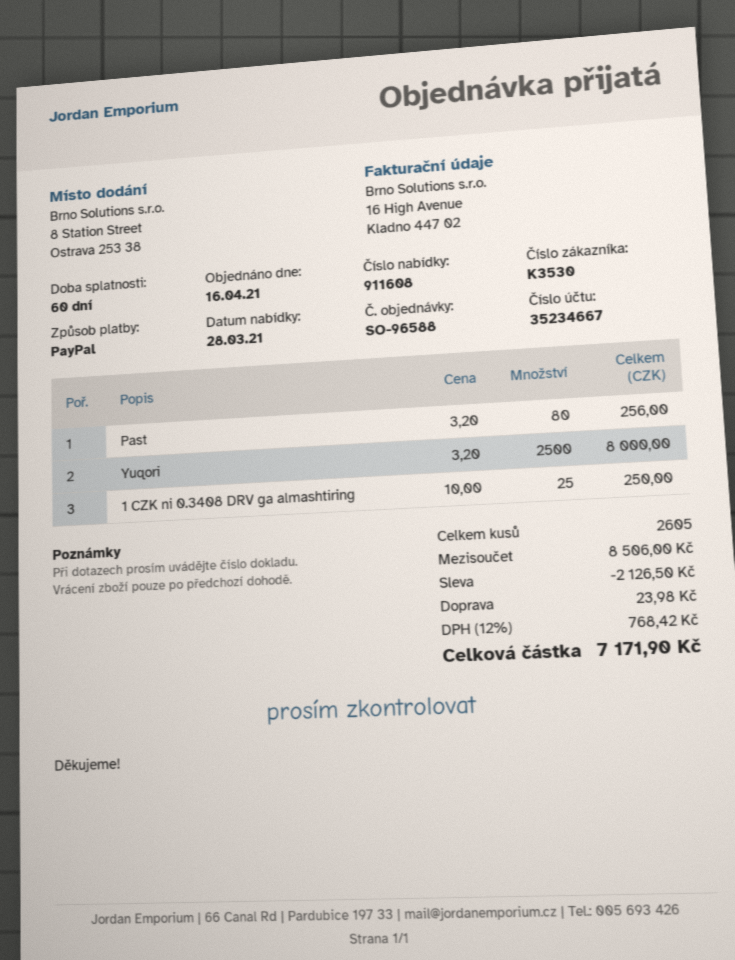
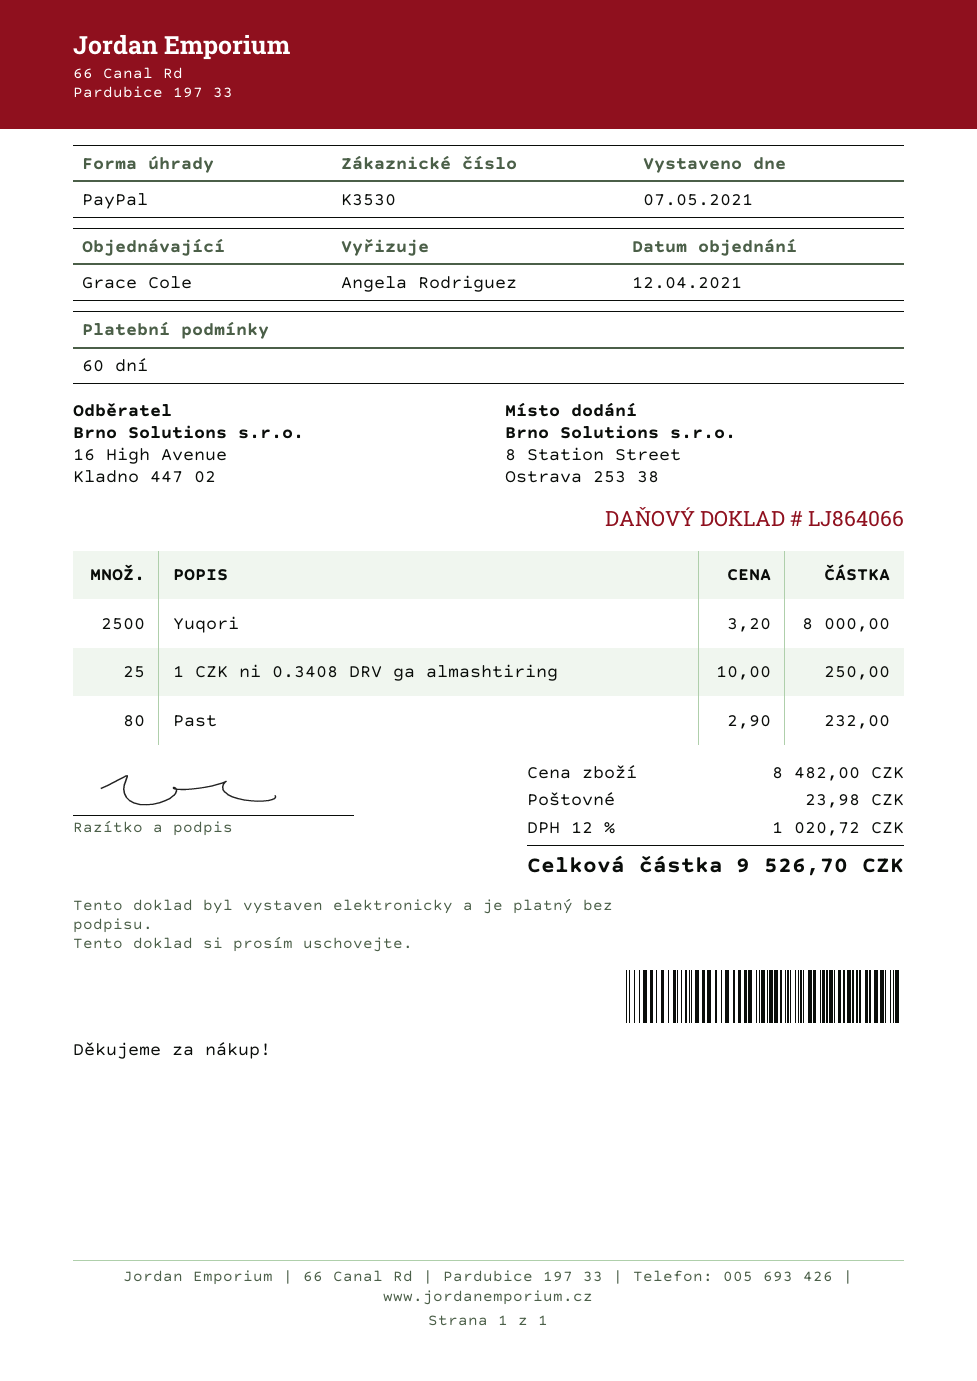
order date: 2021-04-16 -> 2021-04-12
Past: 80 x 3.20 = 256.00 -> 80 x 2.90 = 232.00
subtotal: 8506.00 -> 8482.00
discount: 2126.50 -> none
tax: 12% = 768.42 -> 12% = 1020.72
total: 7171.90 -> 9526.70

